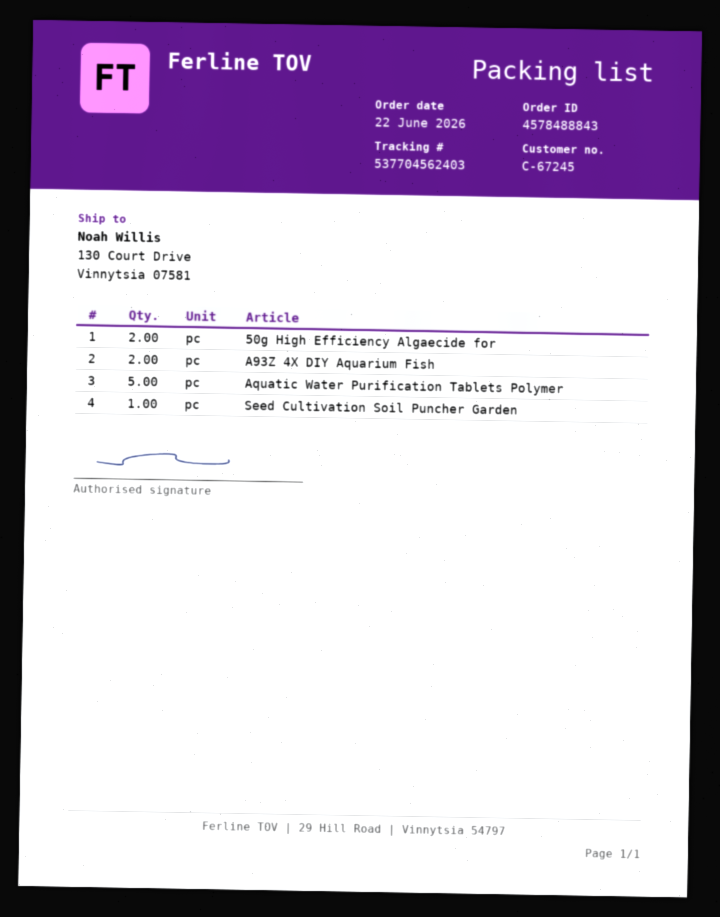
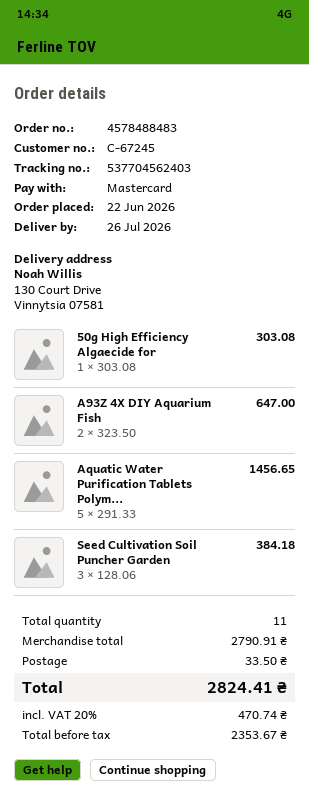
order number: 4578488843 -> 4578488483
50g High Efficiency Algaecide for: 2 -> 1
Seed Cultivation Soil Puncher Garden: 1 -> 3

